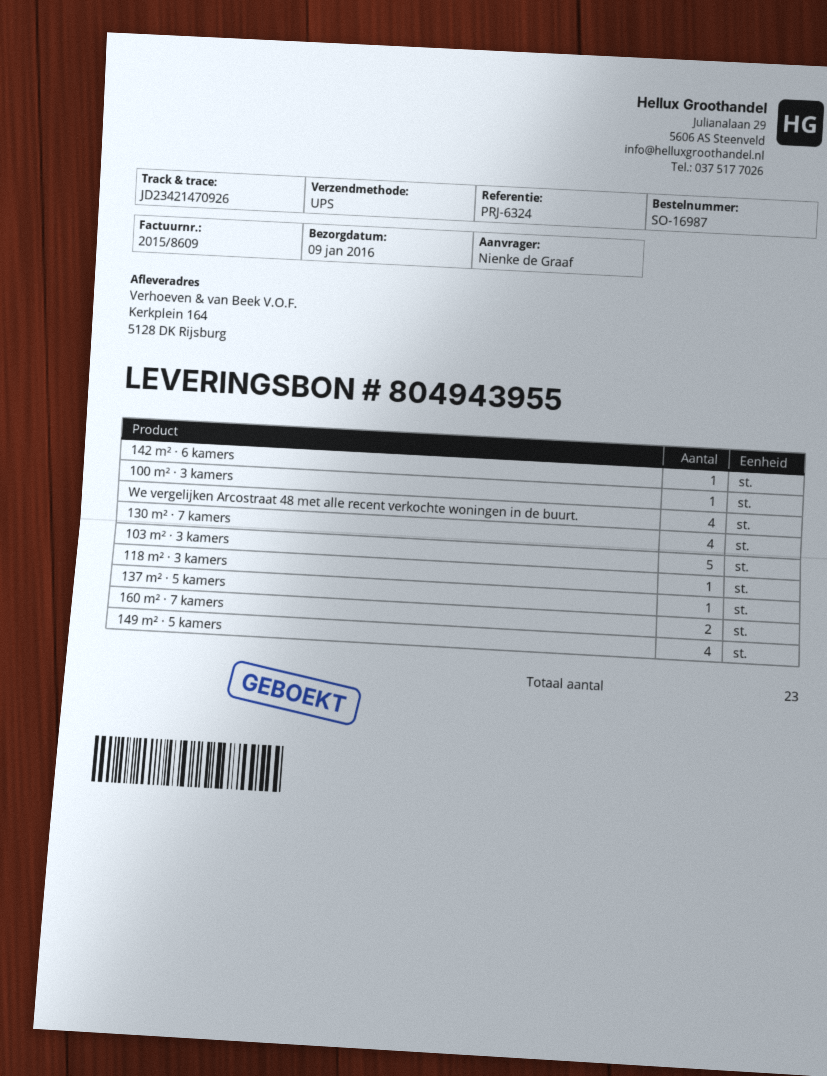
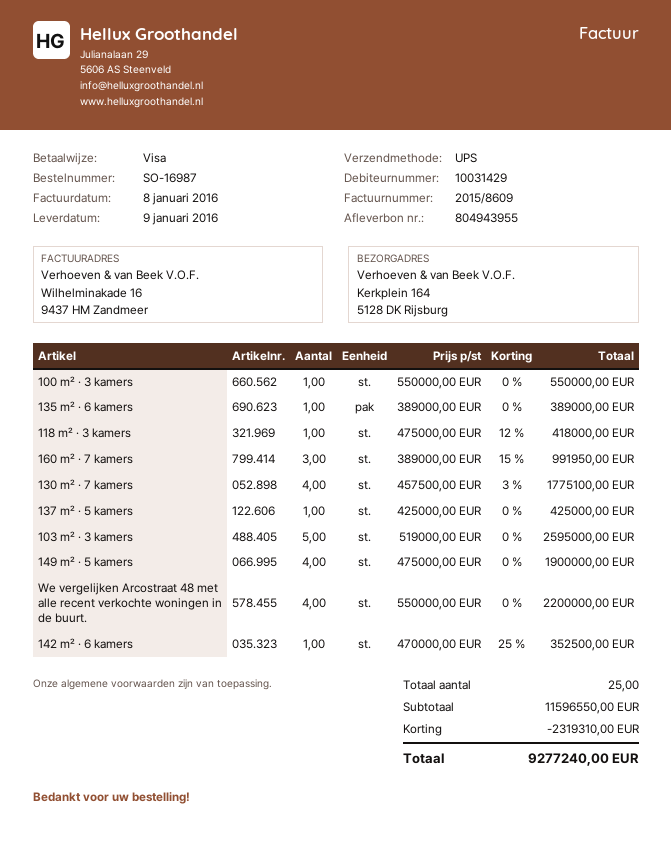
160 m² · 7 kamers: 2 -> 3
135 m² · 6 kamers: none -> 1
total quantity: 23 -> 25

